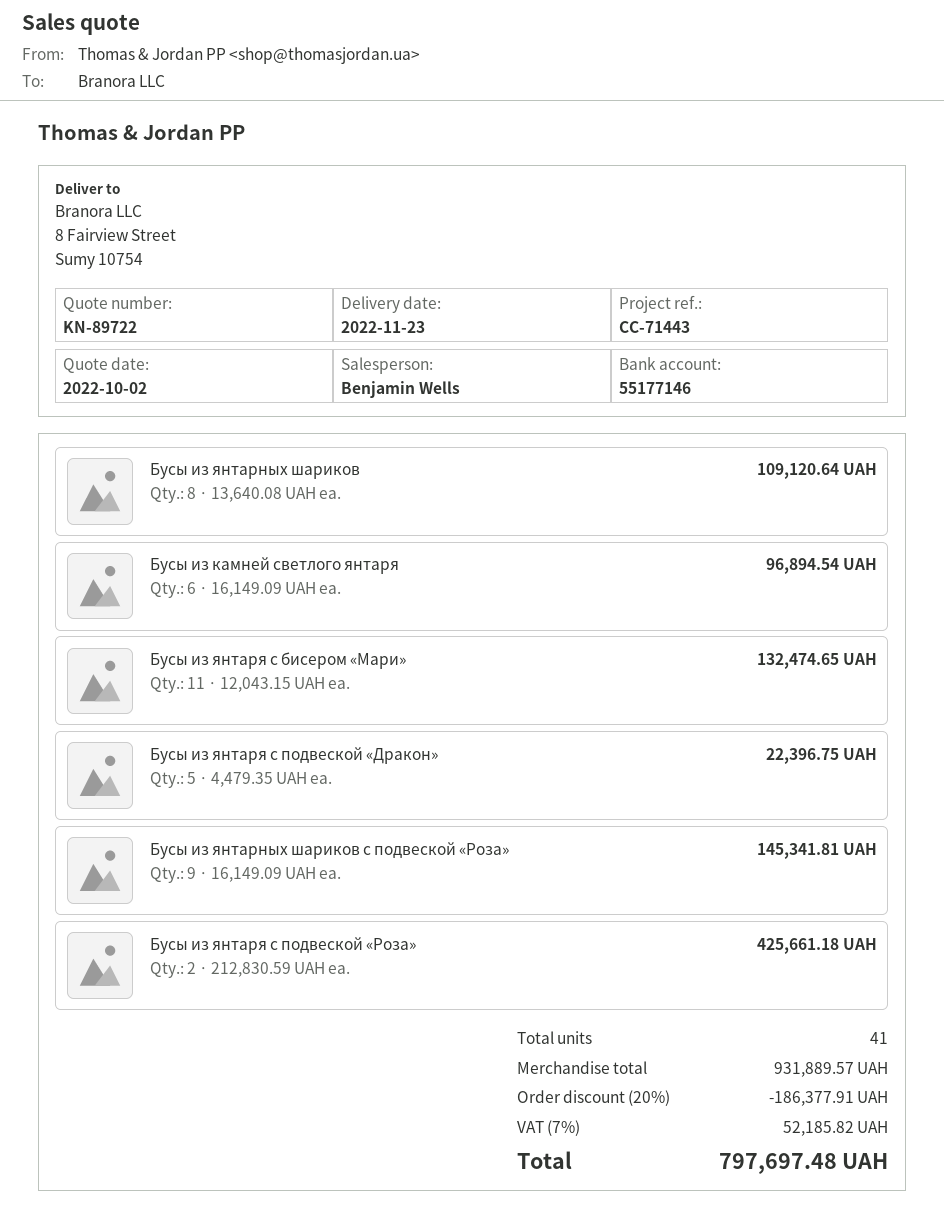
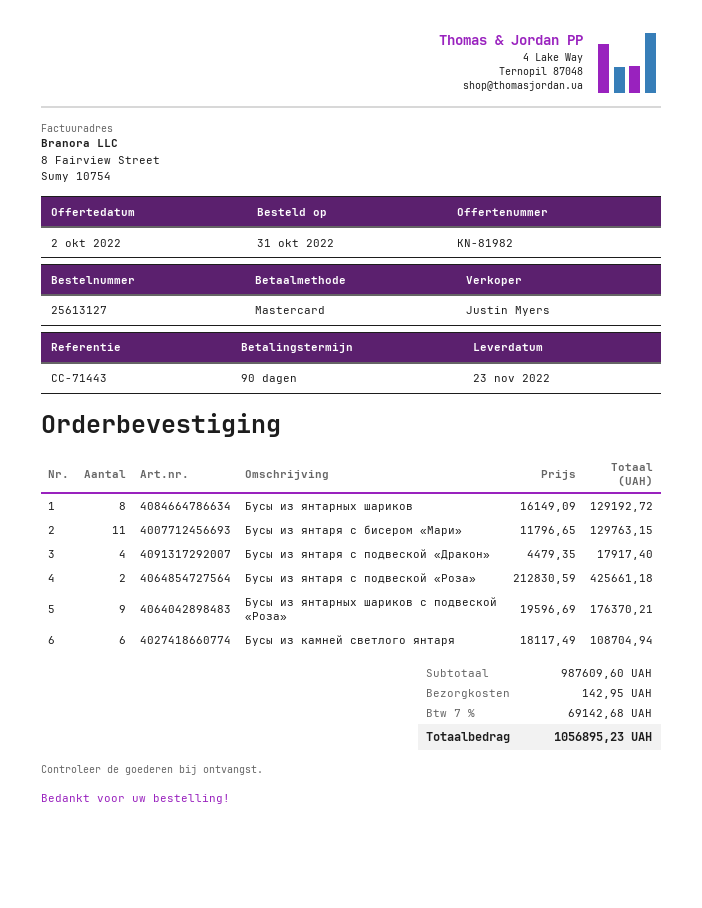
quote number: KN-89722 -> KN-81982
sales rep: Benjamin Wells -> Justin Myers
Бусы из янтарных шариков: 8 x 13640.08 = 109120.64 -> 8 x 16149.09 = 129192.72
Бусы из камней светлого янтаря: 6 x 16149.09 = 96894.54 -> 6 x 18117.49 = 108704.94
Бусы из янтаря с бисером «Мари»: 11 x 12043.15 = 132474.65 -> 11 x 11796.65 = 129763.15
Бусы из янтаря с подвеской «Дракон»: 5 x 4479.35 = 22396.75 -> 4 x 4479.35 = 17917.40
Бусы из янтарных шариков с подвеской «Роза»: 9 x 16149.09 = 145341.81 -> 9 x 19596.69 = 176370.21
subtotal: 931889.57 -> 987609.60
discount: 20% = 186377.91 -> none
shipping: none -> 142.95
tax: 7% = 52185.82 -> 7% = 69142.68
total: 797697.48 -> 1056895.23

